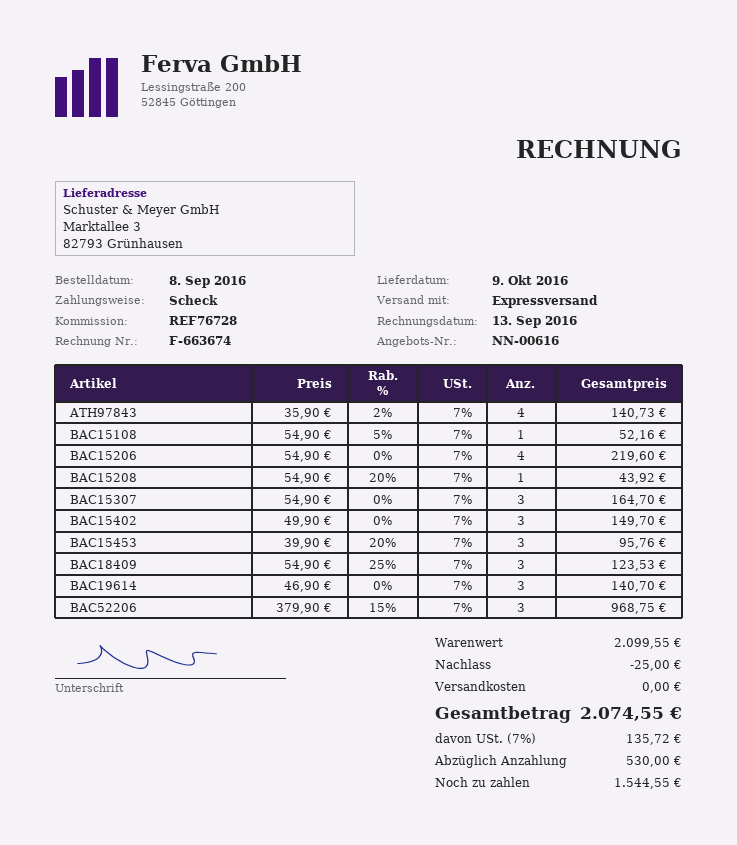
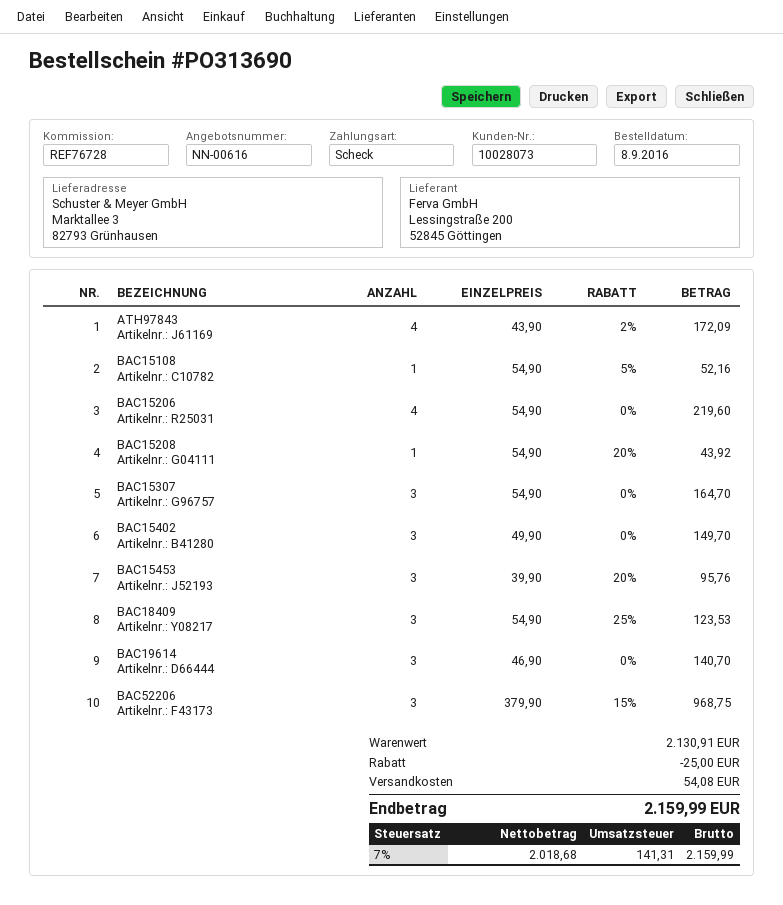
ATH97843: 4 x 35.90 - 2% = 140.73 -> 4 x 43.90 - 2% = 172.09
subtotal: 2099.55 -> 2130.91
shipping: 0.00 -> 54.08
tax: 7% = 135.72 -> 7% = 141.31
total: 2074.55 -> 2159.99

